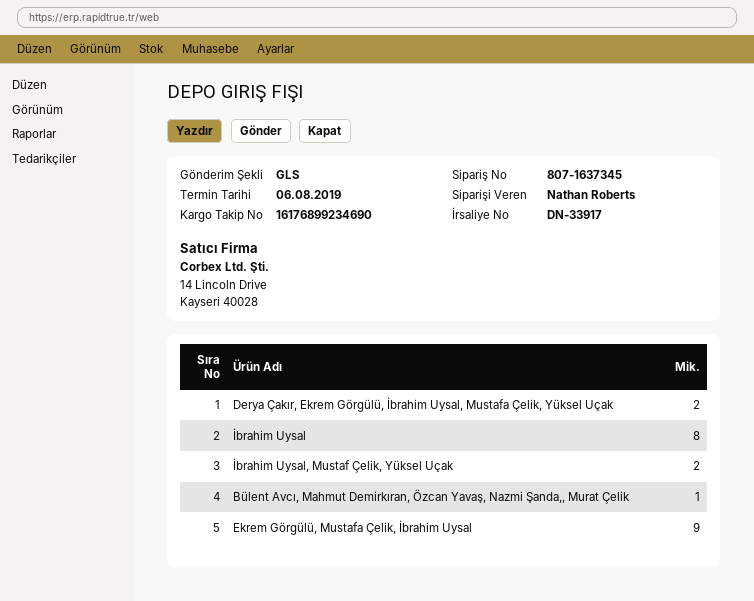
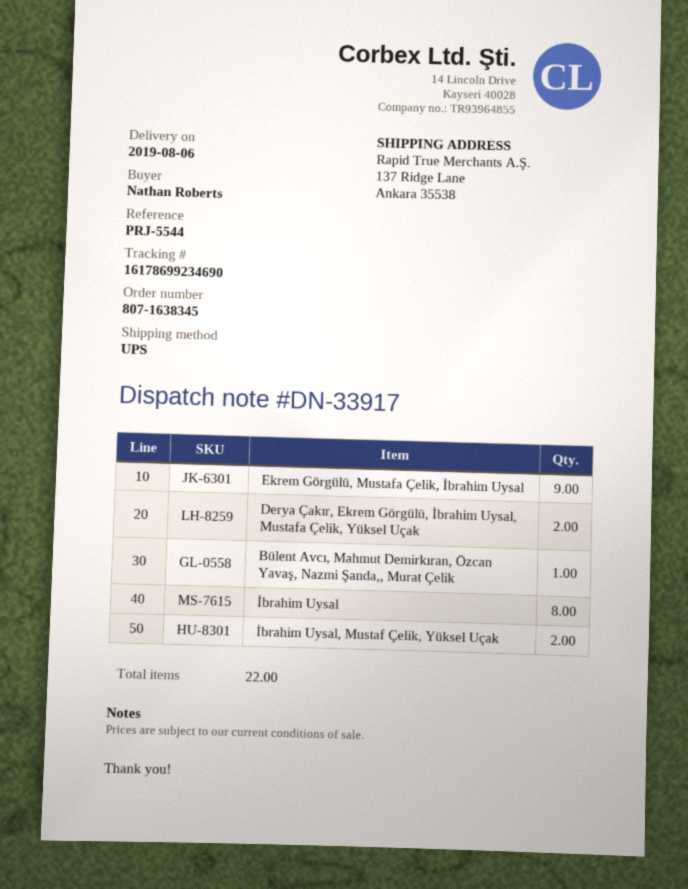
order number: 807-1637345 -> 807-1638345
shipping method: GLS -> UPS
tracking number: 16176899234690 -> 16178699234690

